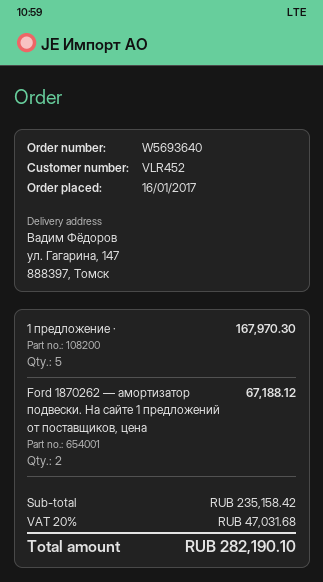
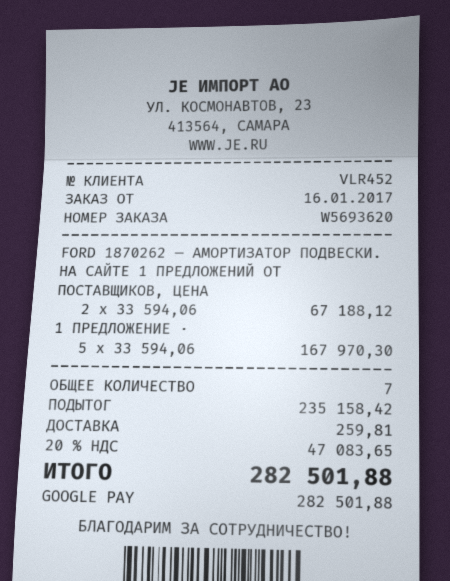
order number: W5693640 -> W5693620
shipping: none -> 259.81
tax: 20% = 47031.68 -> 20% = 47083.65
total: 282190.10 -> 282501.88

